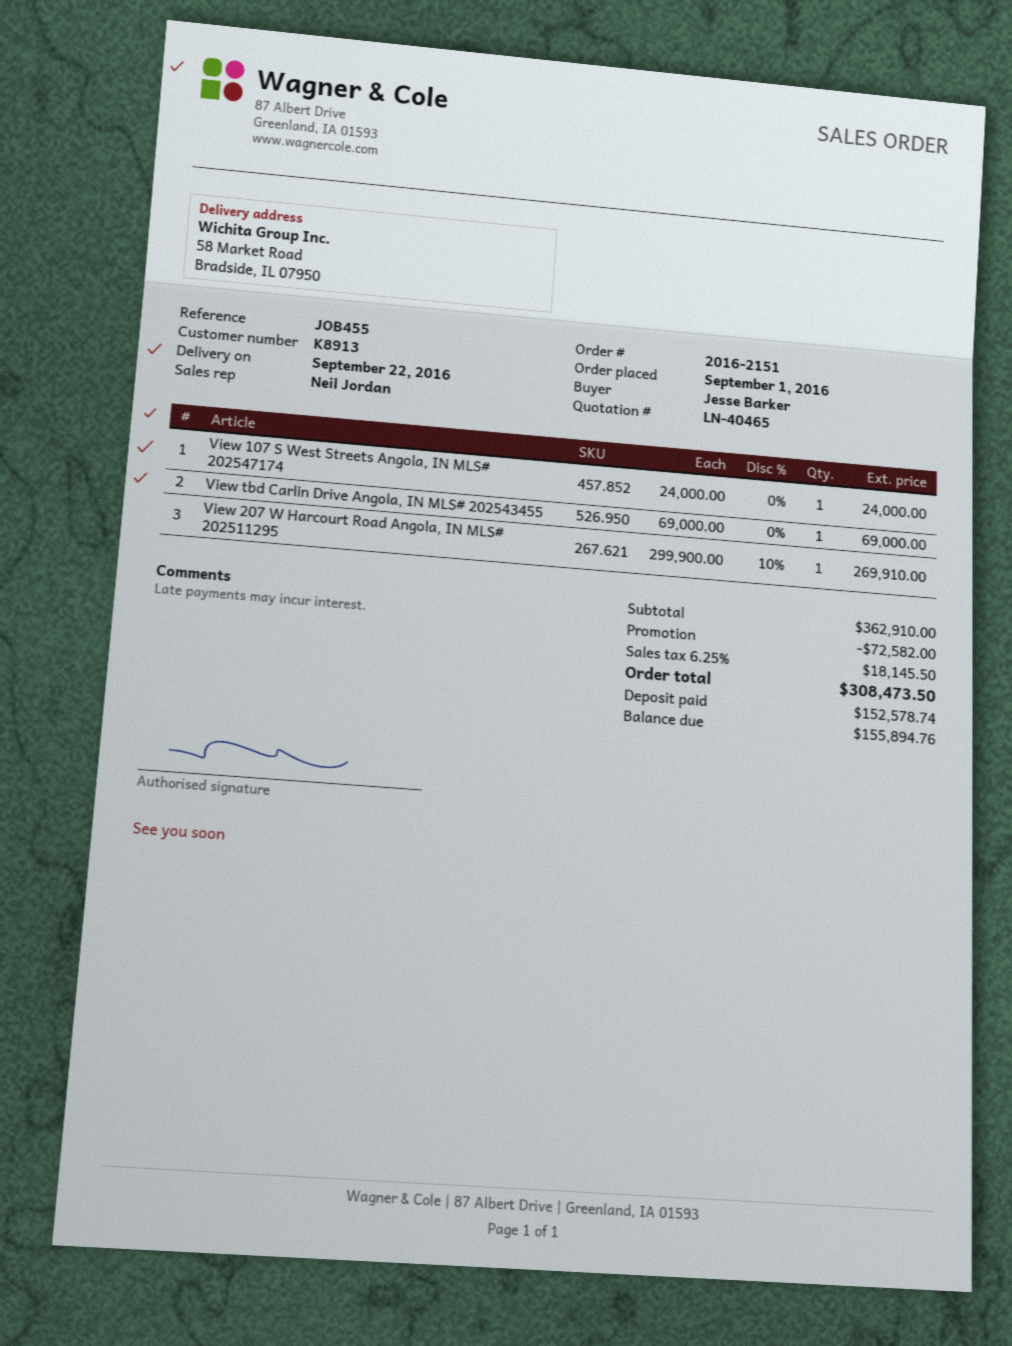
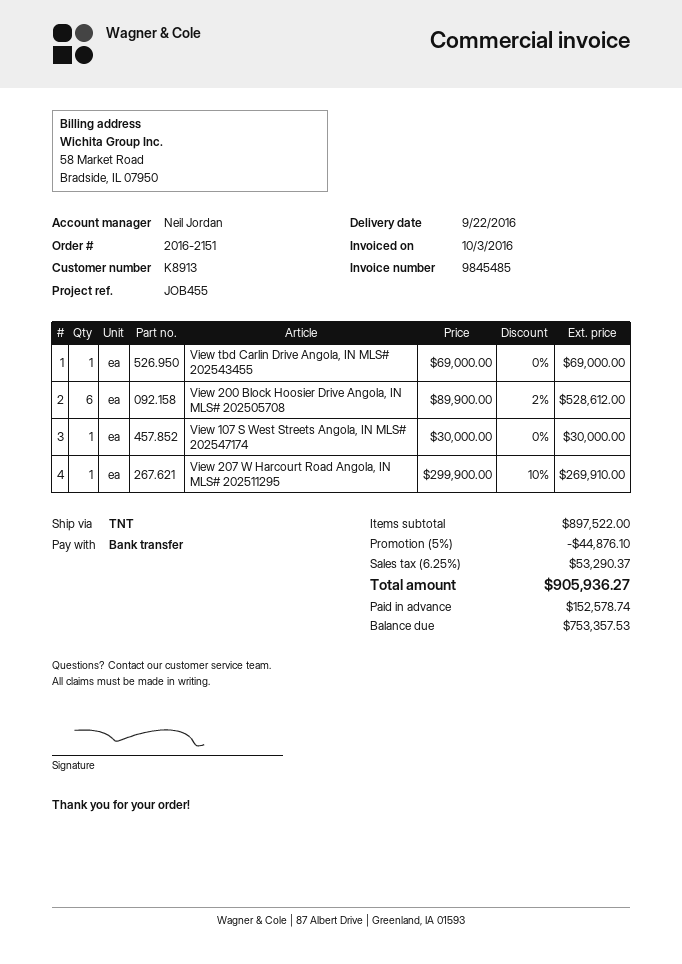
View 107 S West Streets Angola, IN MLS# 202547174: 1 x 24000.00 = 24000.00 -> 1 x 30000.00 = 30000.00
View 200 Block Hoosier Drive Angola, IN MLS# 202505708: none -> 6 x 89900.00 - 2% = 528612.00
subtotal: 362910.00 -> 897522.00
discount: 72582.00 -> 44876.10
tax: 6.25% = 18145.50 -> 6.25% = 53290.37
total: 308473.50 -> 905936.27
balance: 155894.76 -> 753357.53

